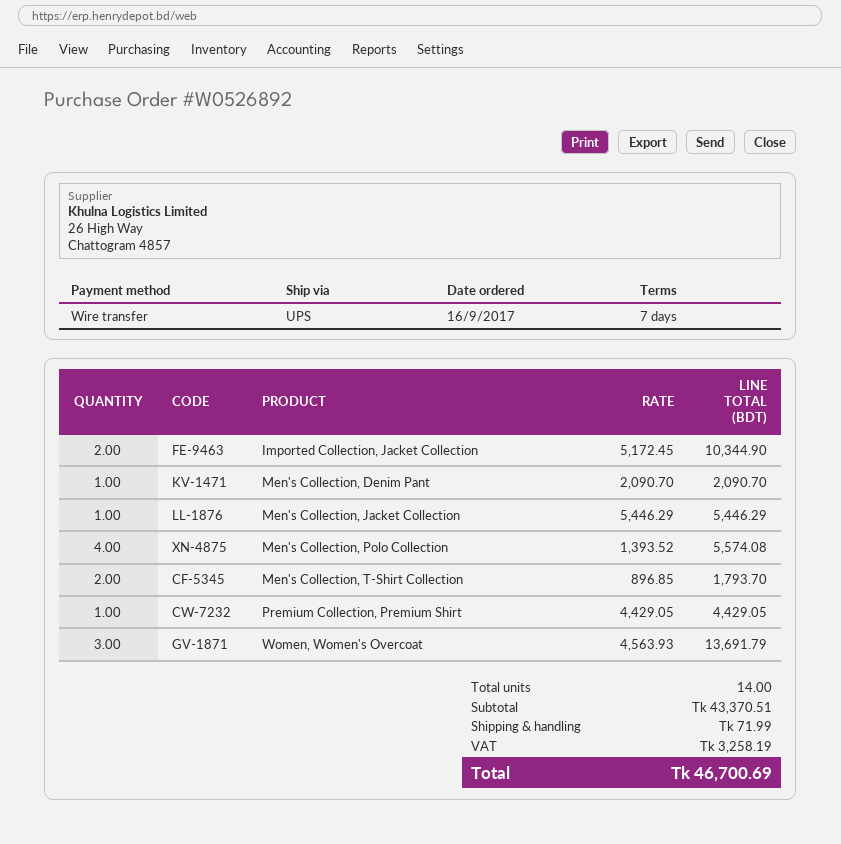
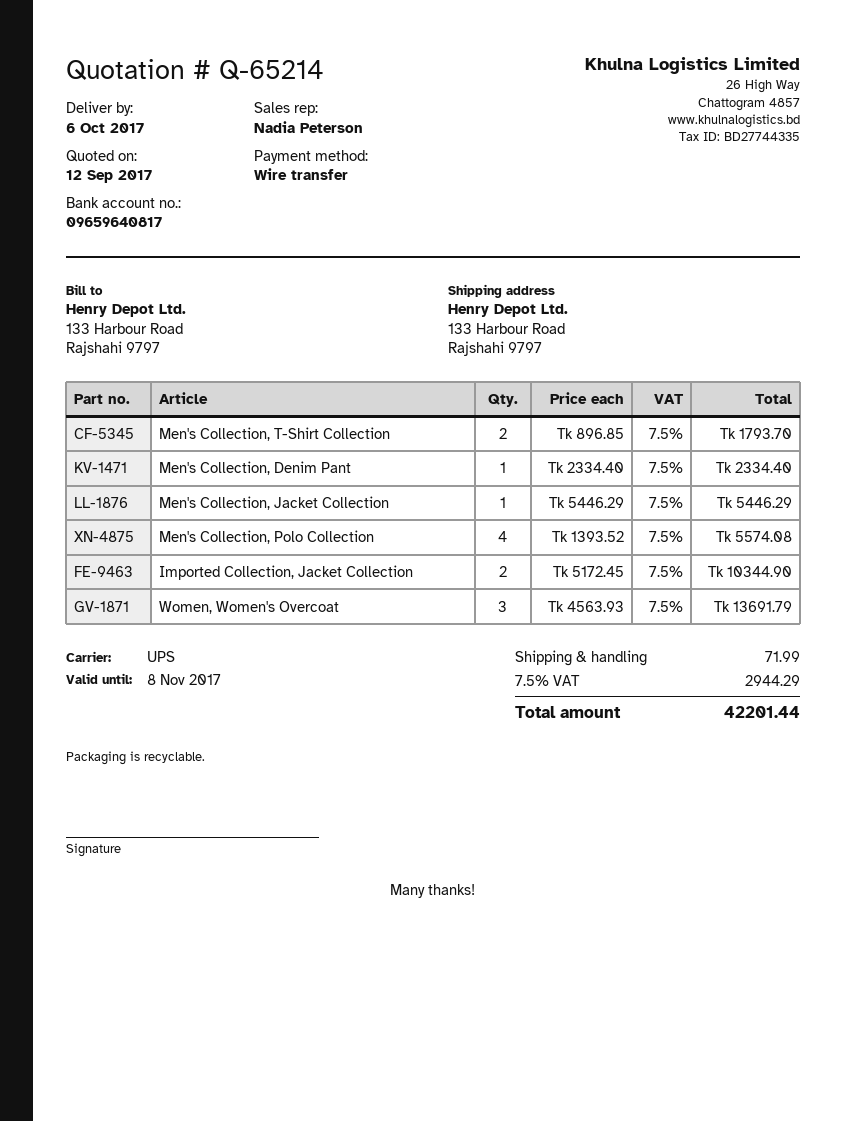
Men's Collection, Denim Pant: 1 x 2090.70 = 2090.70 -> 1 x 2334.40 = 2334.40
Premium Collection, Premium Shirt: 1 x 4429.05 = 4429.05 -> none
tax: 3258.19 -> 2944.29
total: 46700.69 -> 42201.44

